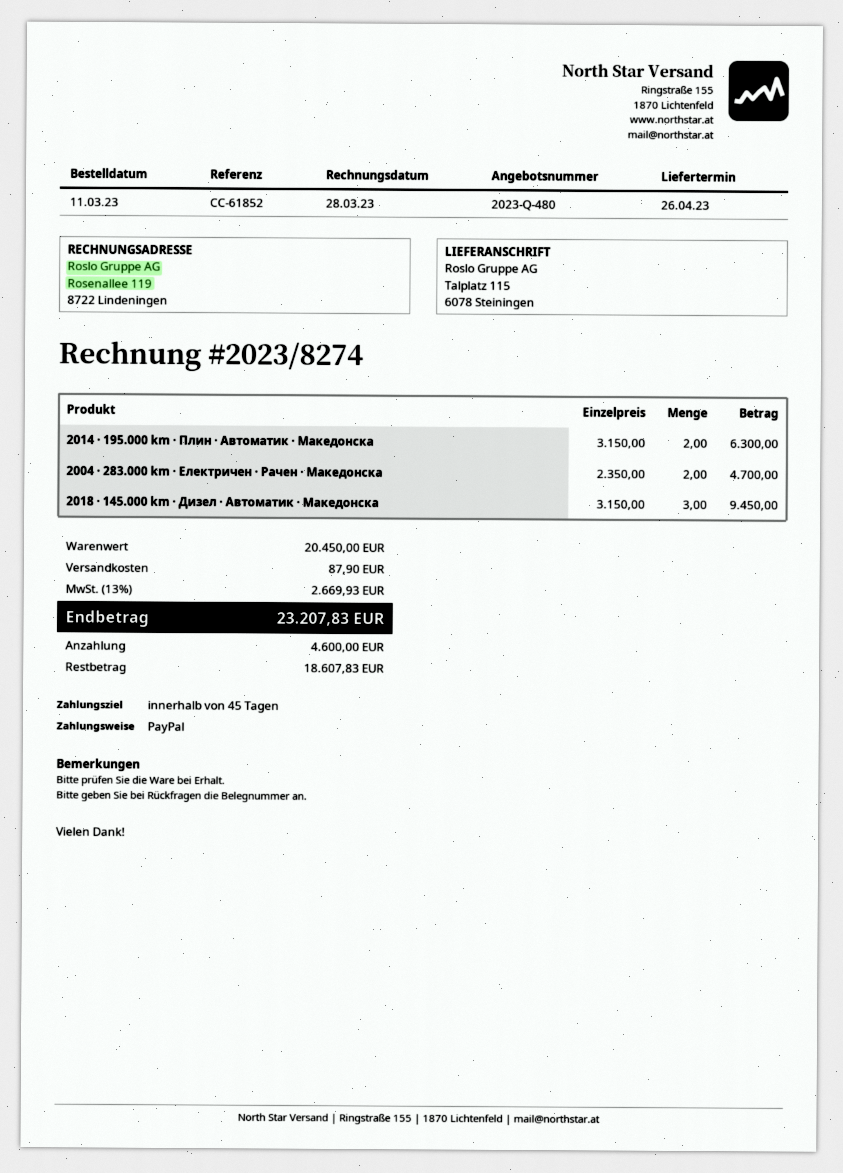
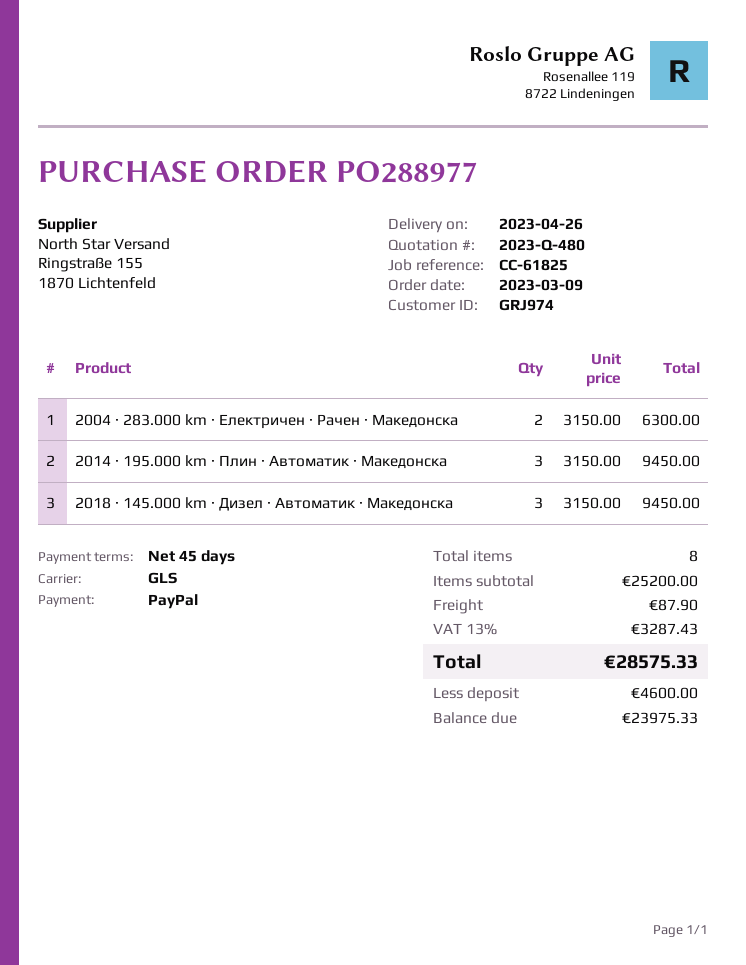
order date: 2023-03-11 -> 2023-03-09
reference: CC-61852 -> CC-61825
2014 · 195.000 km · Плин · Автоматик · Македонска: 2 x 3150.00 = 6300.00 -> 3 x 3150.00 = 9450.00
2004 · 283.000 km · Електричен · Рачен · Македонска: 2 x 2350.00 = 4700.00 -> 2 x 3150.00 = 6300.00
subtotal: 20450.00 -> 25200.00
tax: 13% = 2669.93 -> 13% = 3287.43
total: 23207.83 -> 28575.33
balance: 18607.83 -> 23975.33

